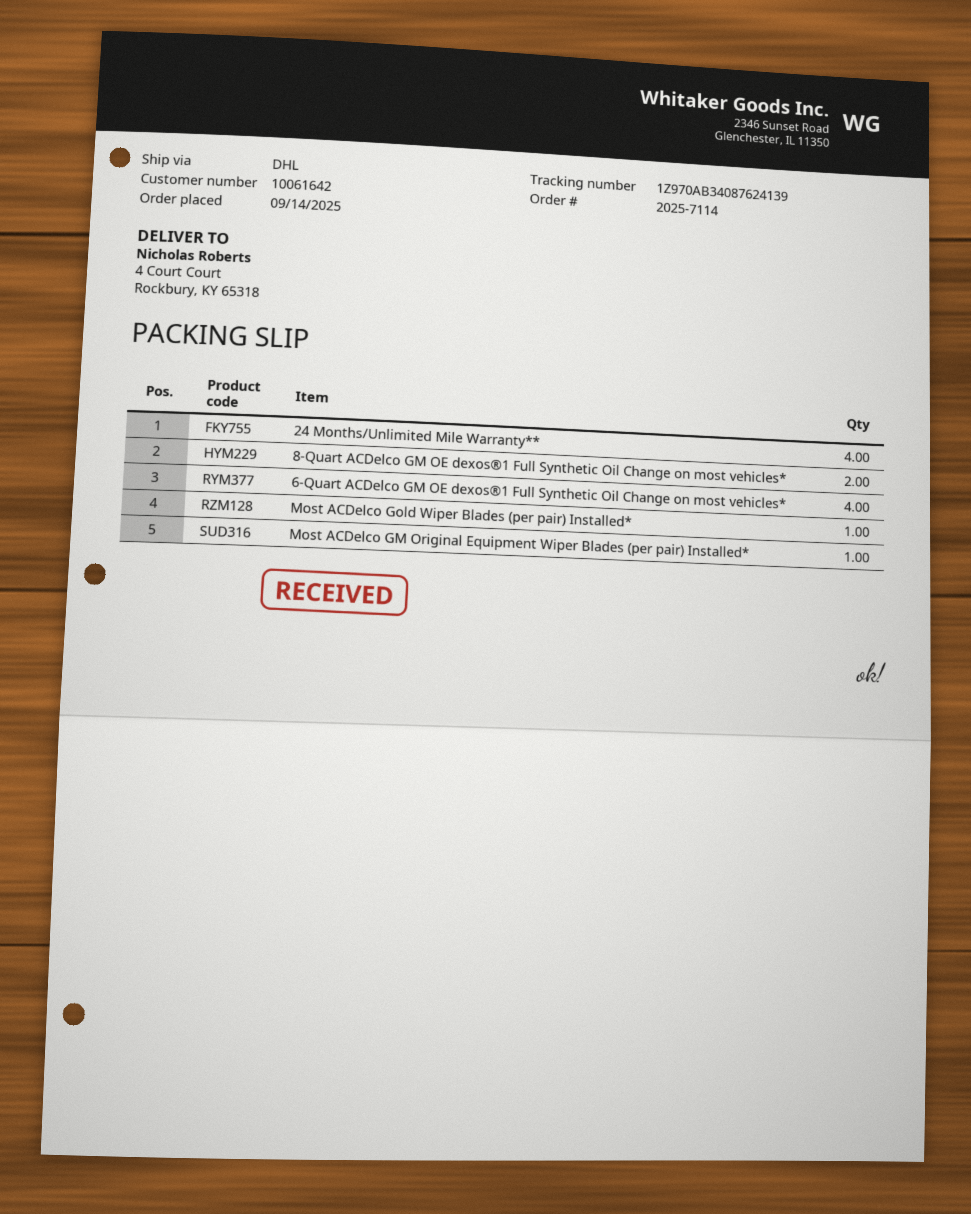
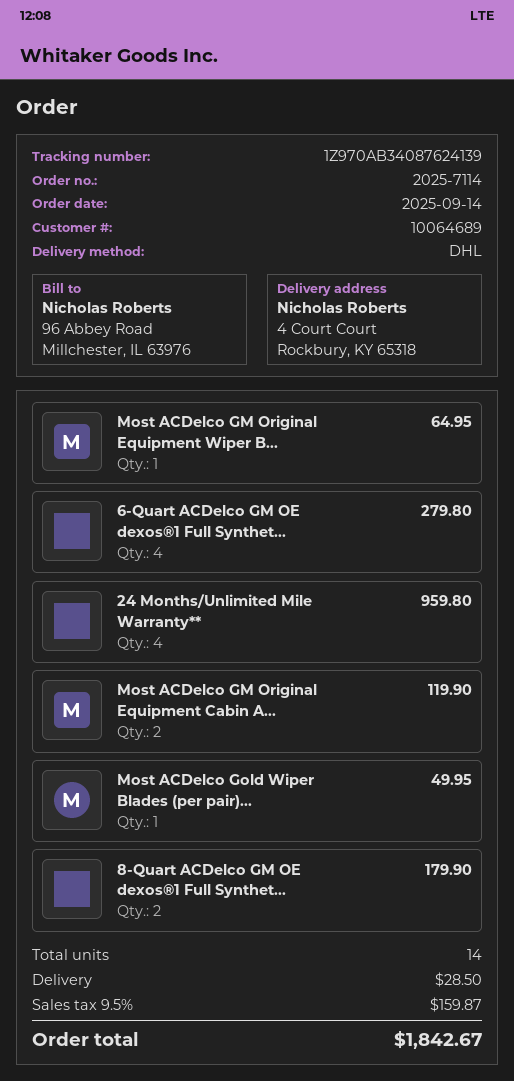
customer number: 10061642 -> 10064689
Most ACDelco GM Original Equipment Cabin A...: none -> 2

